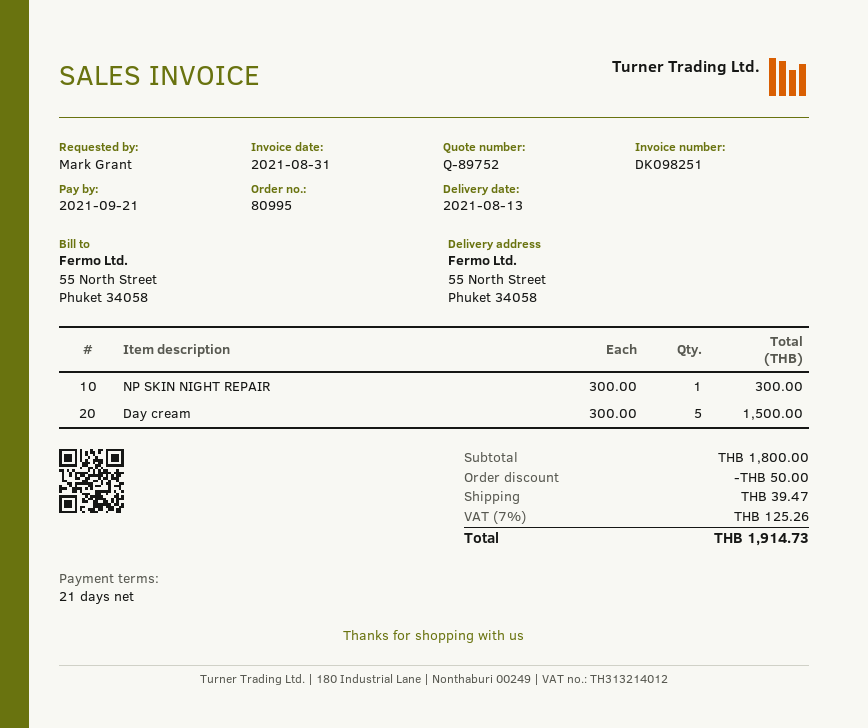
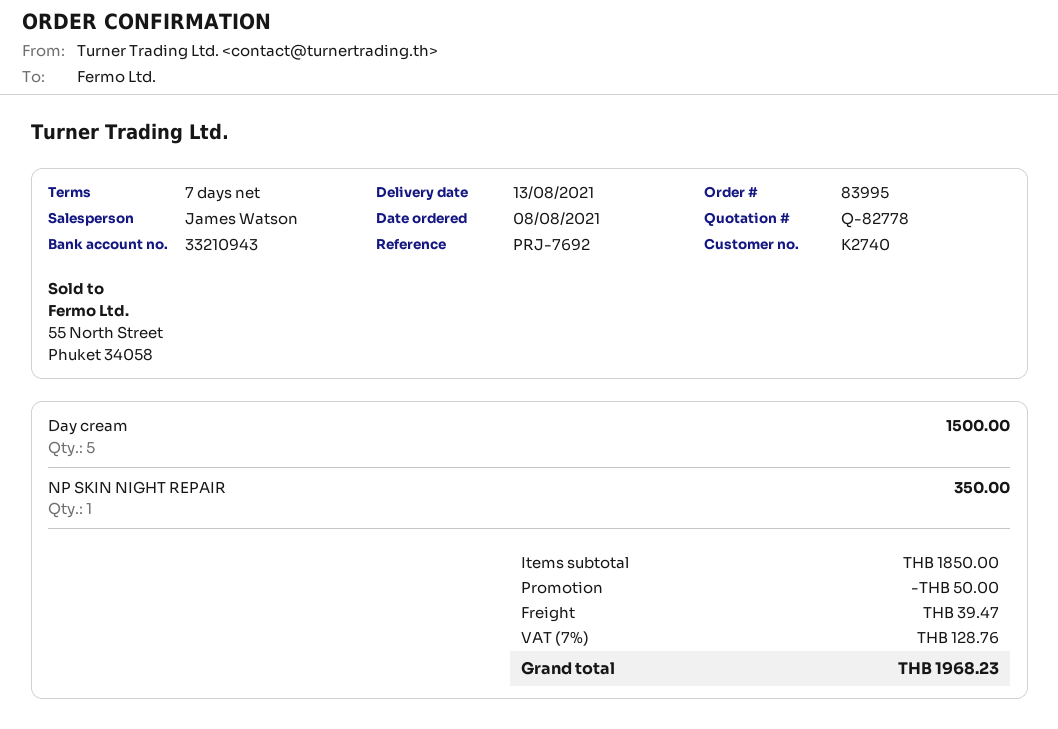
quote number: Q-89752 -> Q-82778
order number: 80995 -> 83995
payment terms: 21 days -> 7 days
NP SKIN NIGHT REPAIR: 1 for 300.00 -> 1 for 350.00
subtotal: 1800.00 -> 1850.00
tax: 7% = 125.26 -> 7% = 128.76
total: 1914.73 -> 1968.23

